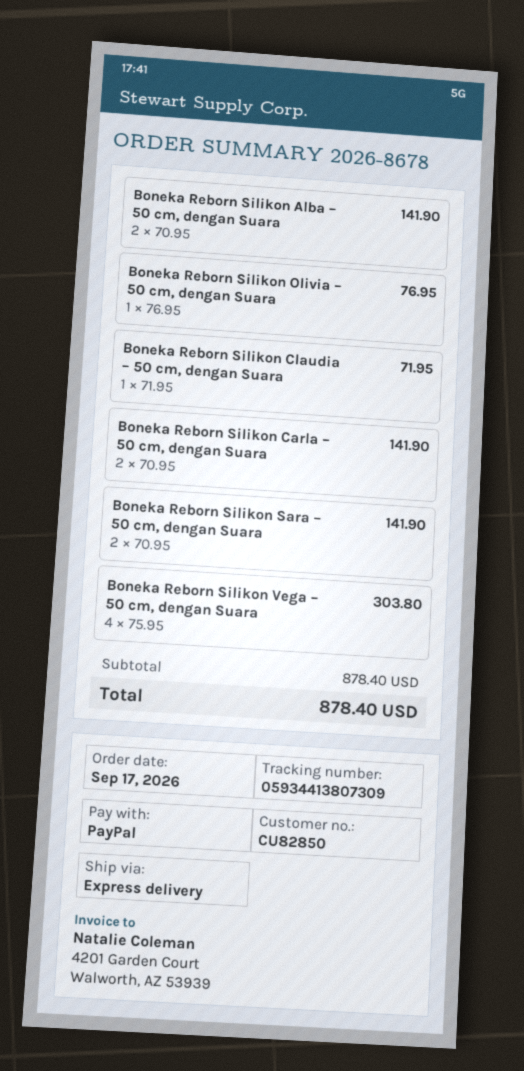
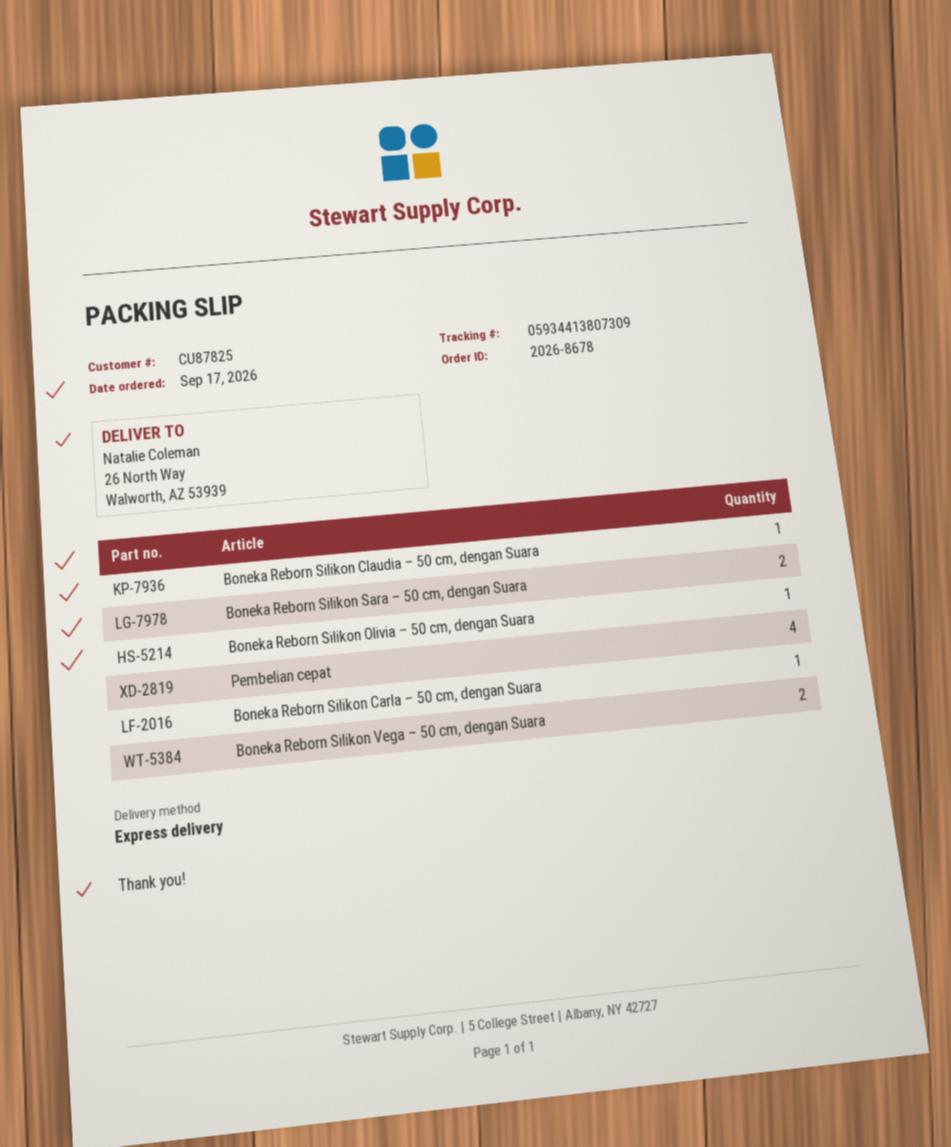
customer number: CU82850 -> CU87825
Boneka Reborn Silikon Alba – 50 cm, dengan Suara: 2 -> none
Boneka Reborn Silikon Carla – 50 cm, dengan Suara: 2 -> 1
Boneka Reborn Silikon Vega – 50 cm, dengan Suara: 4 -> 2
Pembelian cepat: none -> 4

